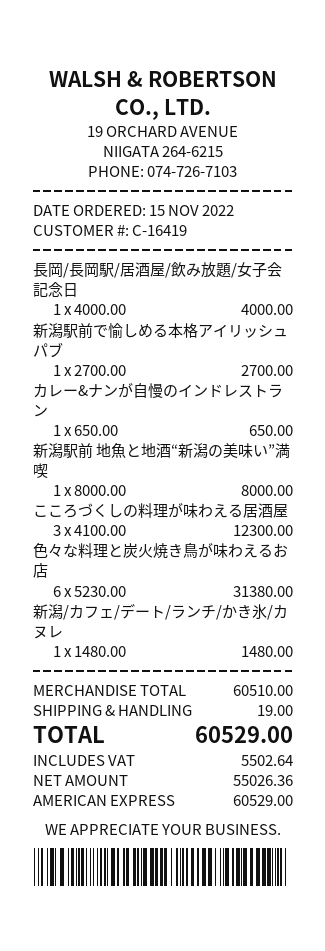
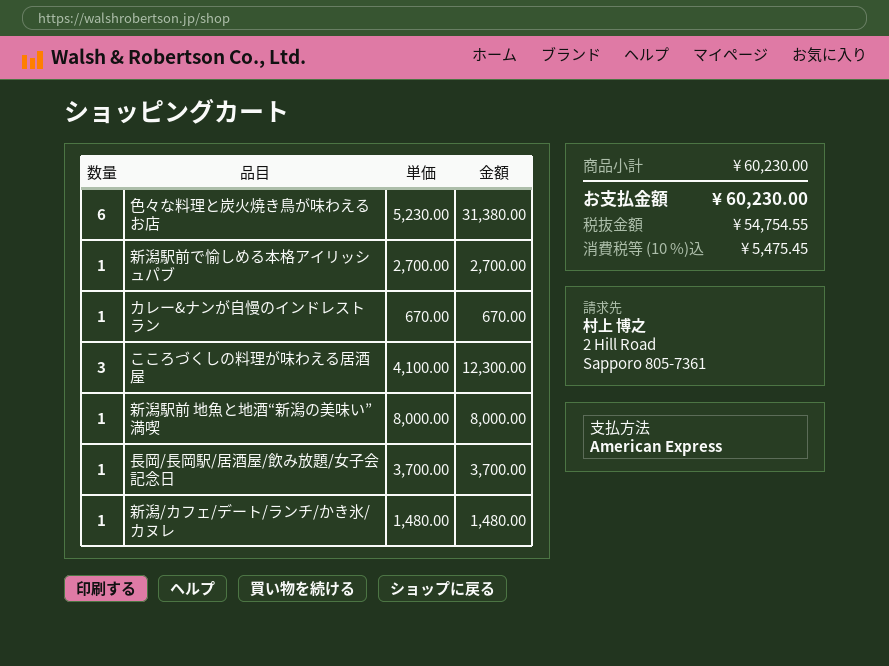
長岡/長岡駅/居酒屋/飲み放題/女子会記念日: 1 x 4000.00 = 4000.00 -> 1 x 3700.00 = 3700.00
カレー&ナンが自慢のインドレストラン: 1 x 650.00 = 650.00 -> 1 x 670.00 = 670.00
subtotal: 60510.00 -> 60230.00
shipping: 19.00 -> none
net: 55026.36 -> 54754.55
tax: 5502.64 -> 5475.45
total: 60529.00 -> 60230.00

